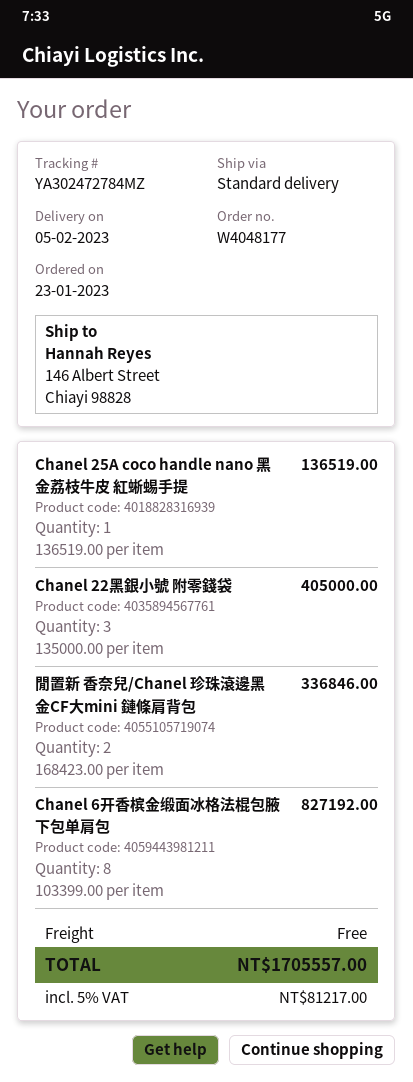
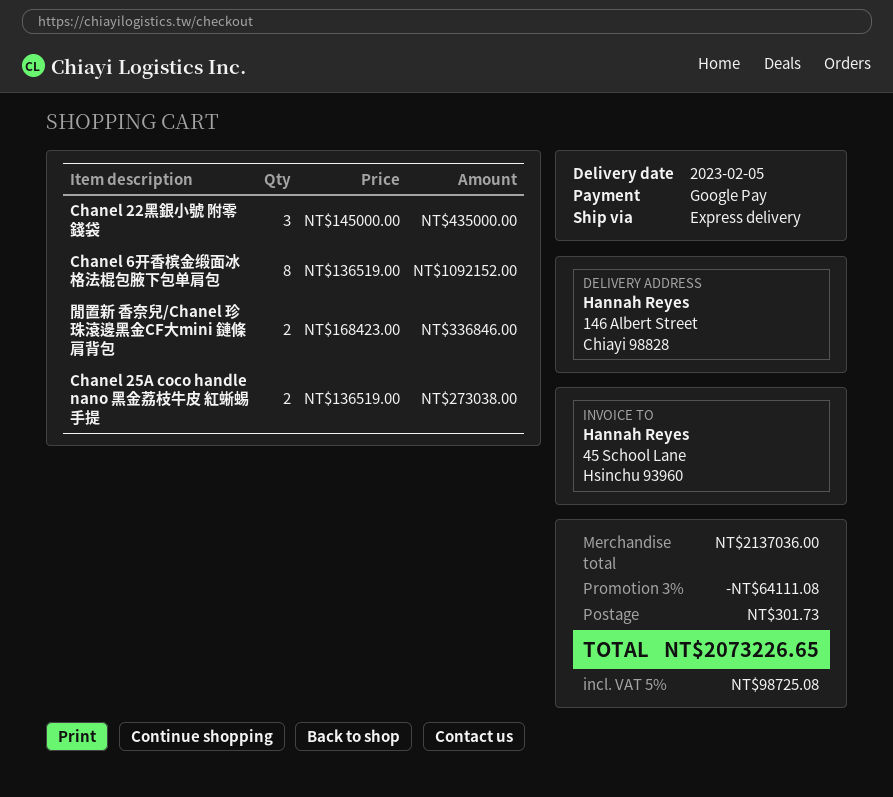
shipping method: standard -> express
Chanel 25A coco handle nano 黑金荔枝牛皮 紅蜥蜴手提: 1 x 136519.00 = 136519.00 -> 2 x 136519.00 = 273038.00
Chanel 22黑銀小號 附零錢袋: 3 x 135000.00 = 405000.00 -> 3 x 145000.00 = 435000.00
Chanel 6开香槟金缎面冰格法棍包腋下包单肩包: 8 x 103399.00 = 827192.00 -> 8 x 136519.00 = 1092152.00
discount: none -> 3% = 64111.08
shipping: 0.00 -> 301.73
tax: 5% = 81217.00 -> 5% = 98725.08
total: 1705557.00 -> 2073226.65

